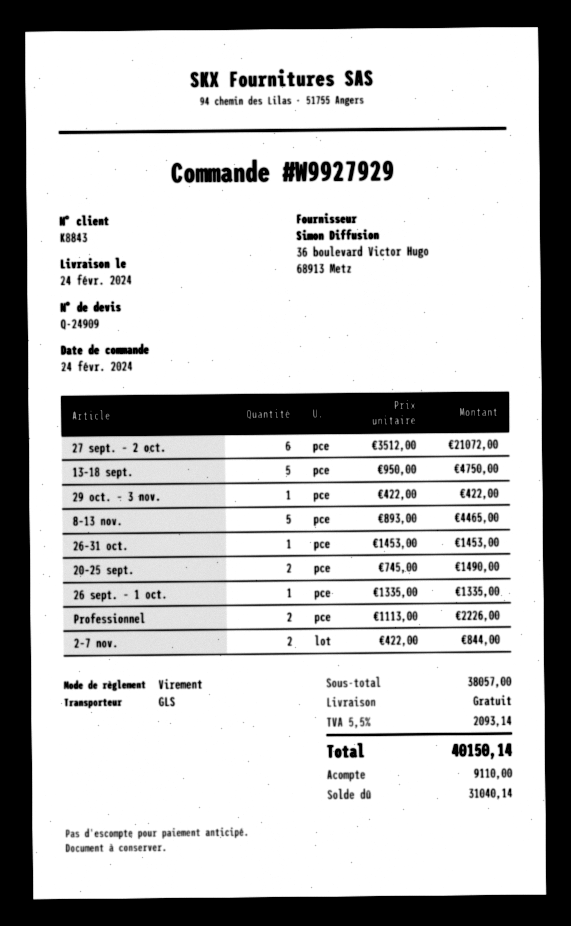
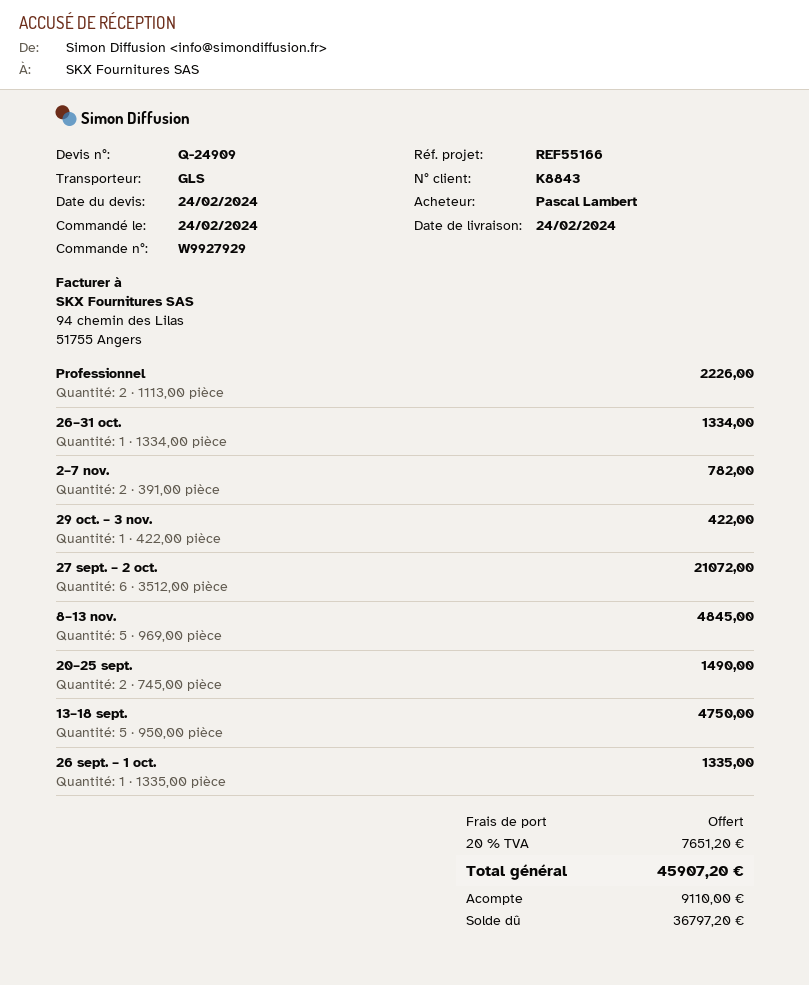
8–13 nov.: 5 x 893.00 = 4465.00 -> 5 x 969.00 = 4845.00
26–31 oct.: 1 x 1453.00 = 1453.00 -> 1 x 1334.00 = 1334.00
2–7 nov.: 2 x 422.00 = 844.00 -> 2 x 391.00 = 782.00
tax: 5.5% = 2093.14 -> 20% = 7651.20
total: 40150.14 -> 45907.20
balance: 31040.14 -> 36797.20

